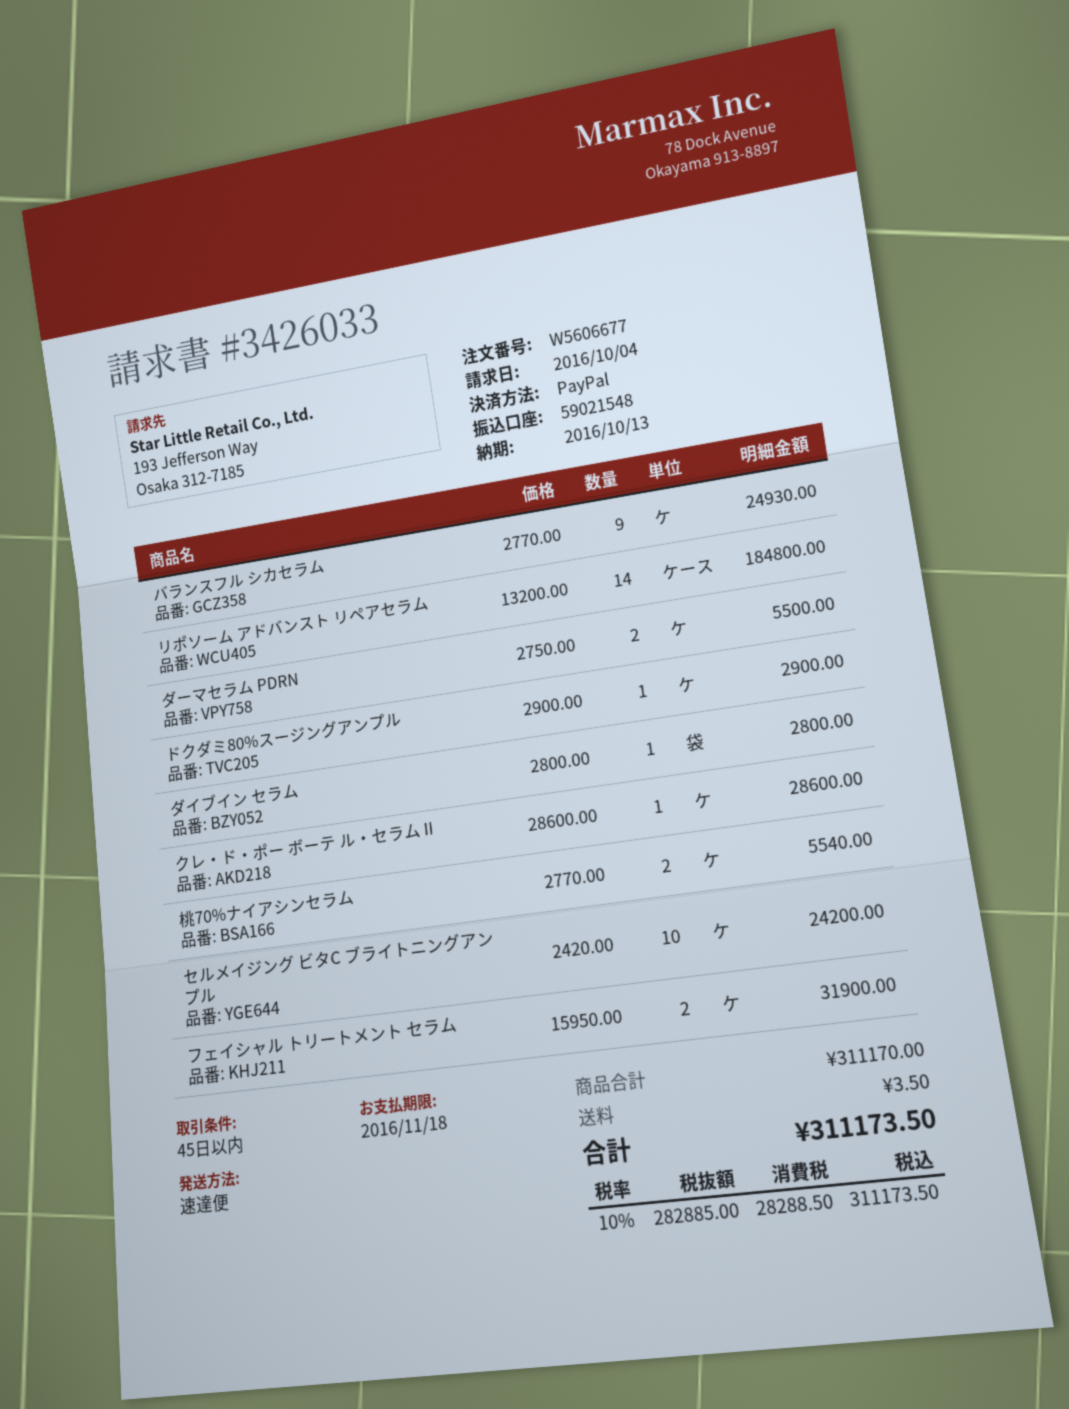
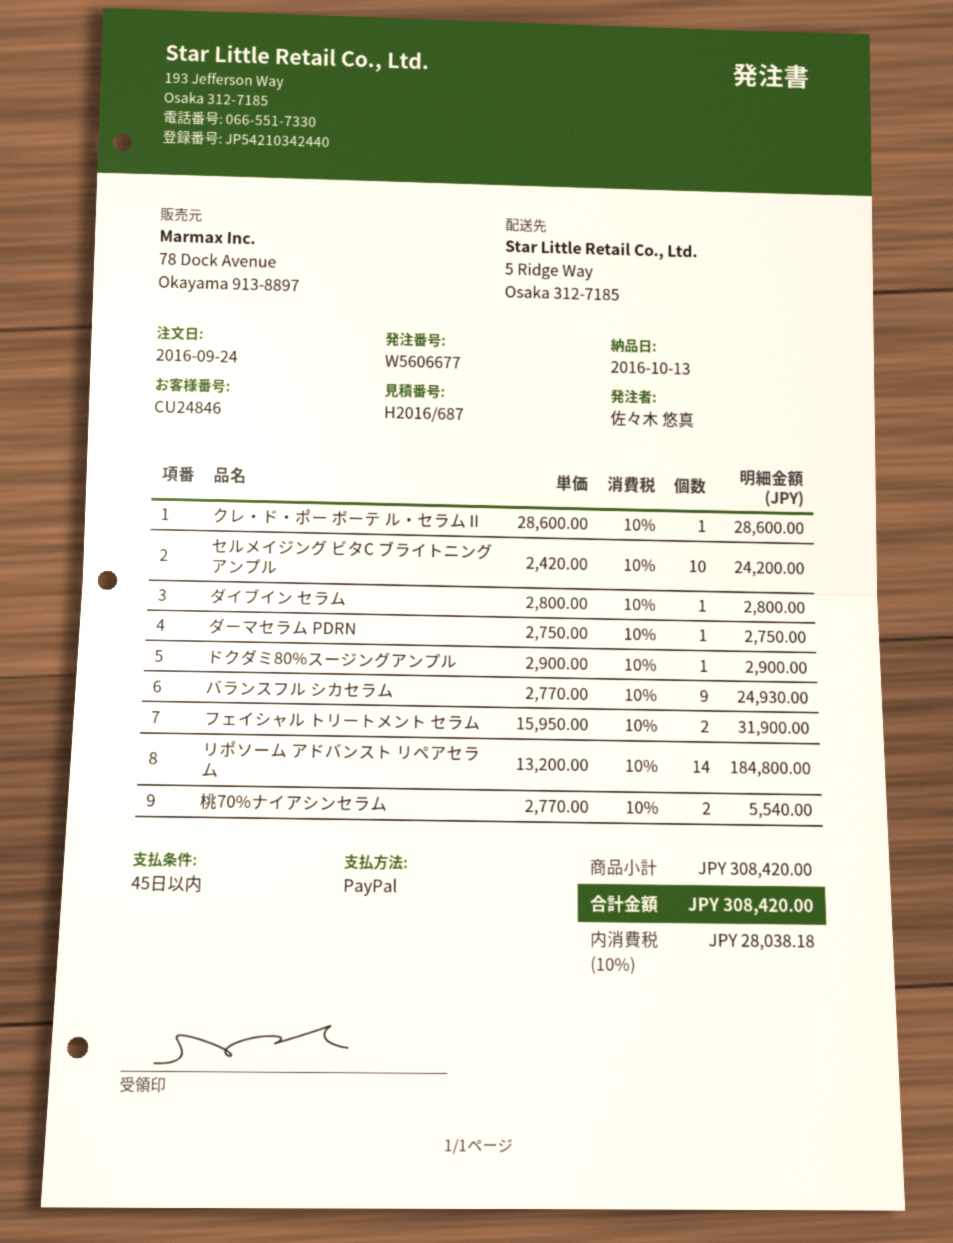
ダーマセラム PDRN: 2 x 2750.00 = 5500.00 -> 1 x 2750.00 = 2750.00
subtotal: 311170.00 -> 308420.00
shipping: 3.50 -> none
tax: 10% = 28288.50 -> 10% = 28038.18
total: 311173.50 -> 308420.00

